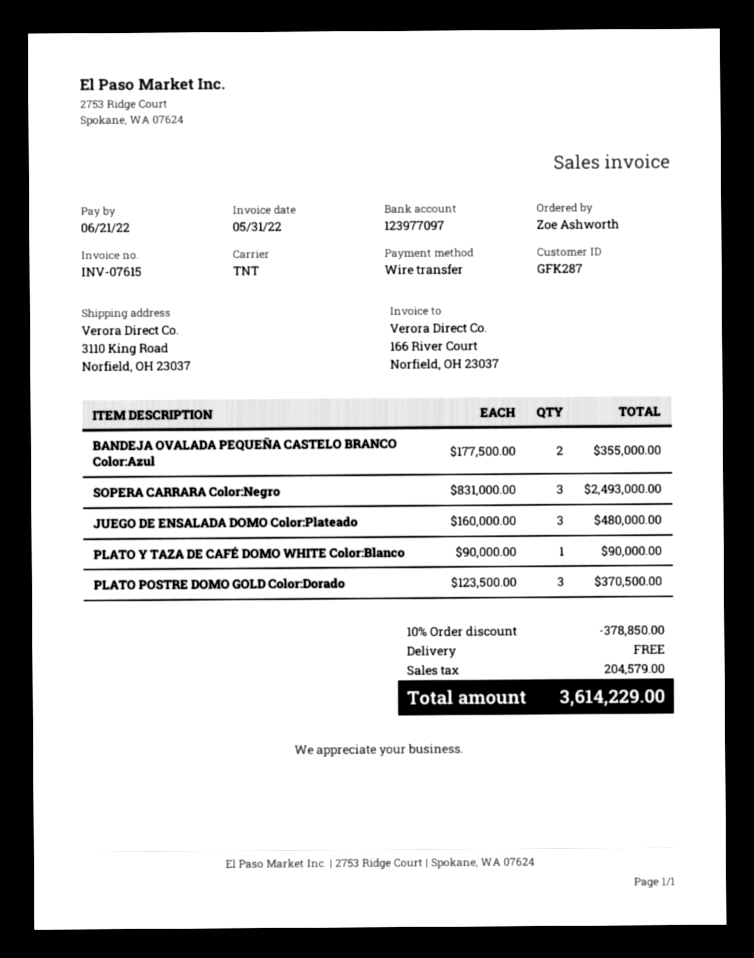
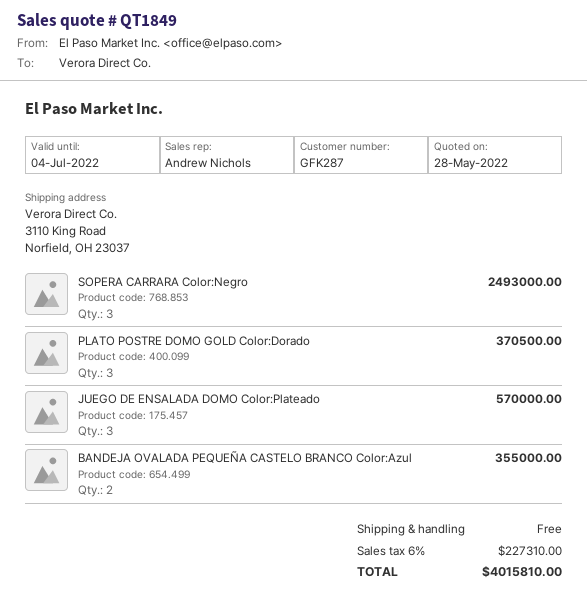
JUEGO DE ENSALADA DOMO Color:Plateado: 3 for 480000.00 -> 3 for 570000.00
PLATO Y TAZA DE CAFÉ DOMO WHITE Color:Blanco: 1 for 90000.00 -> none
discount: 10% = 378850.00 -> none
tax: 204579.00 -> 227310.00
total: 3614229.00 -> 4015810.00

